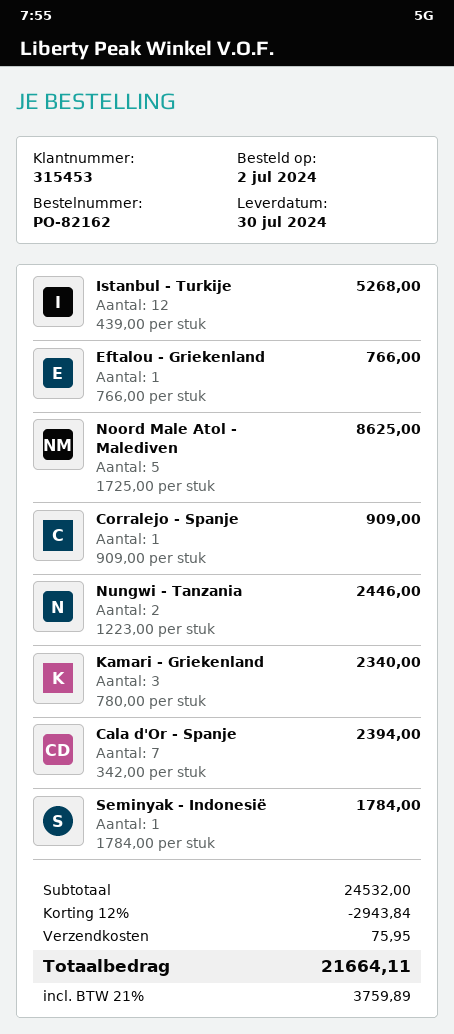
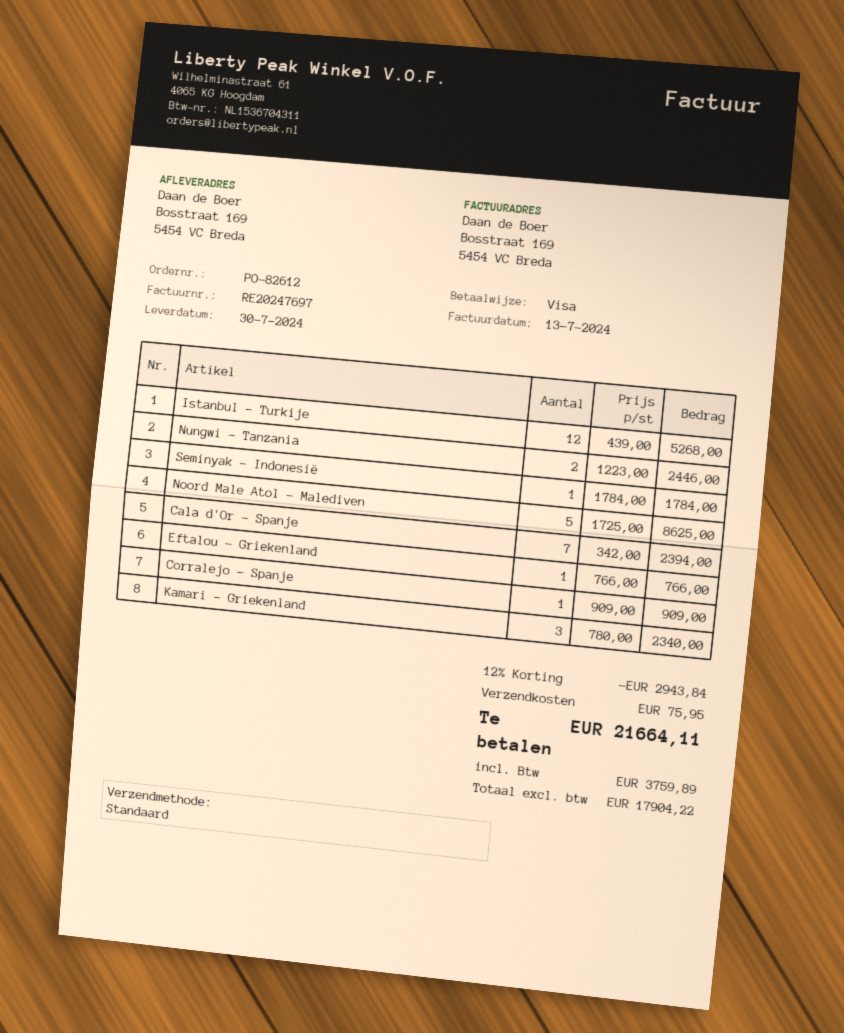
order number: PO-82162 -> PO-82612

